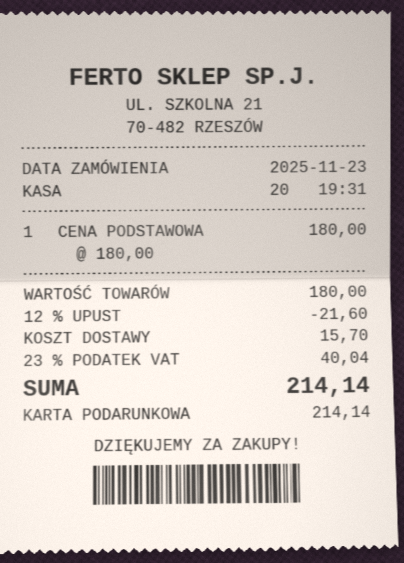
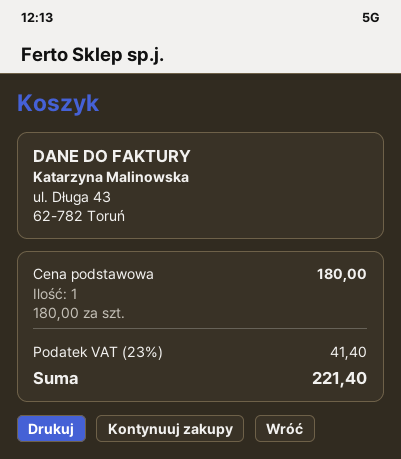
discount: 12% = 21.60 -> none
shipping: 15.70 -> none
tax: 23% = 40.04 -> 23% = 41.40
total: 214.14 -> 221.40

